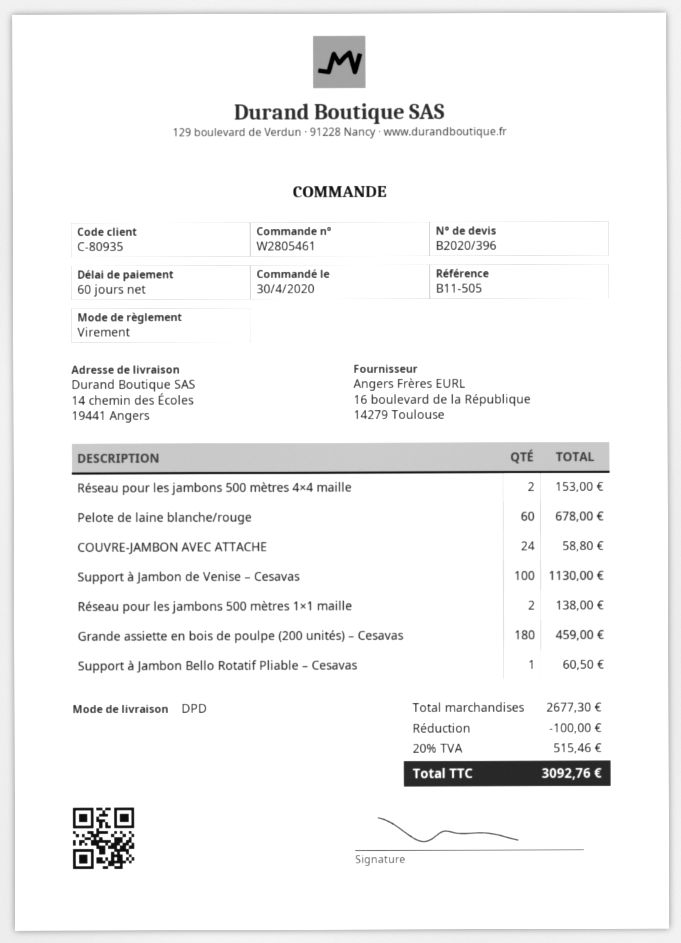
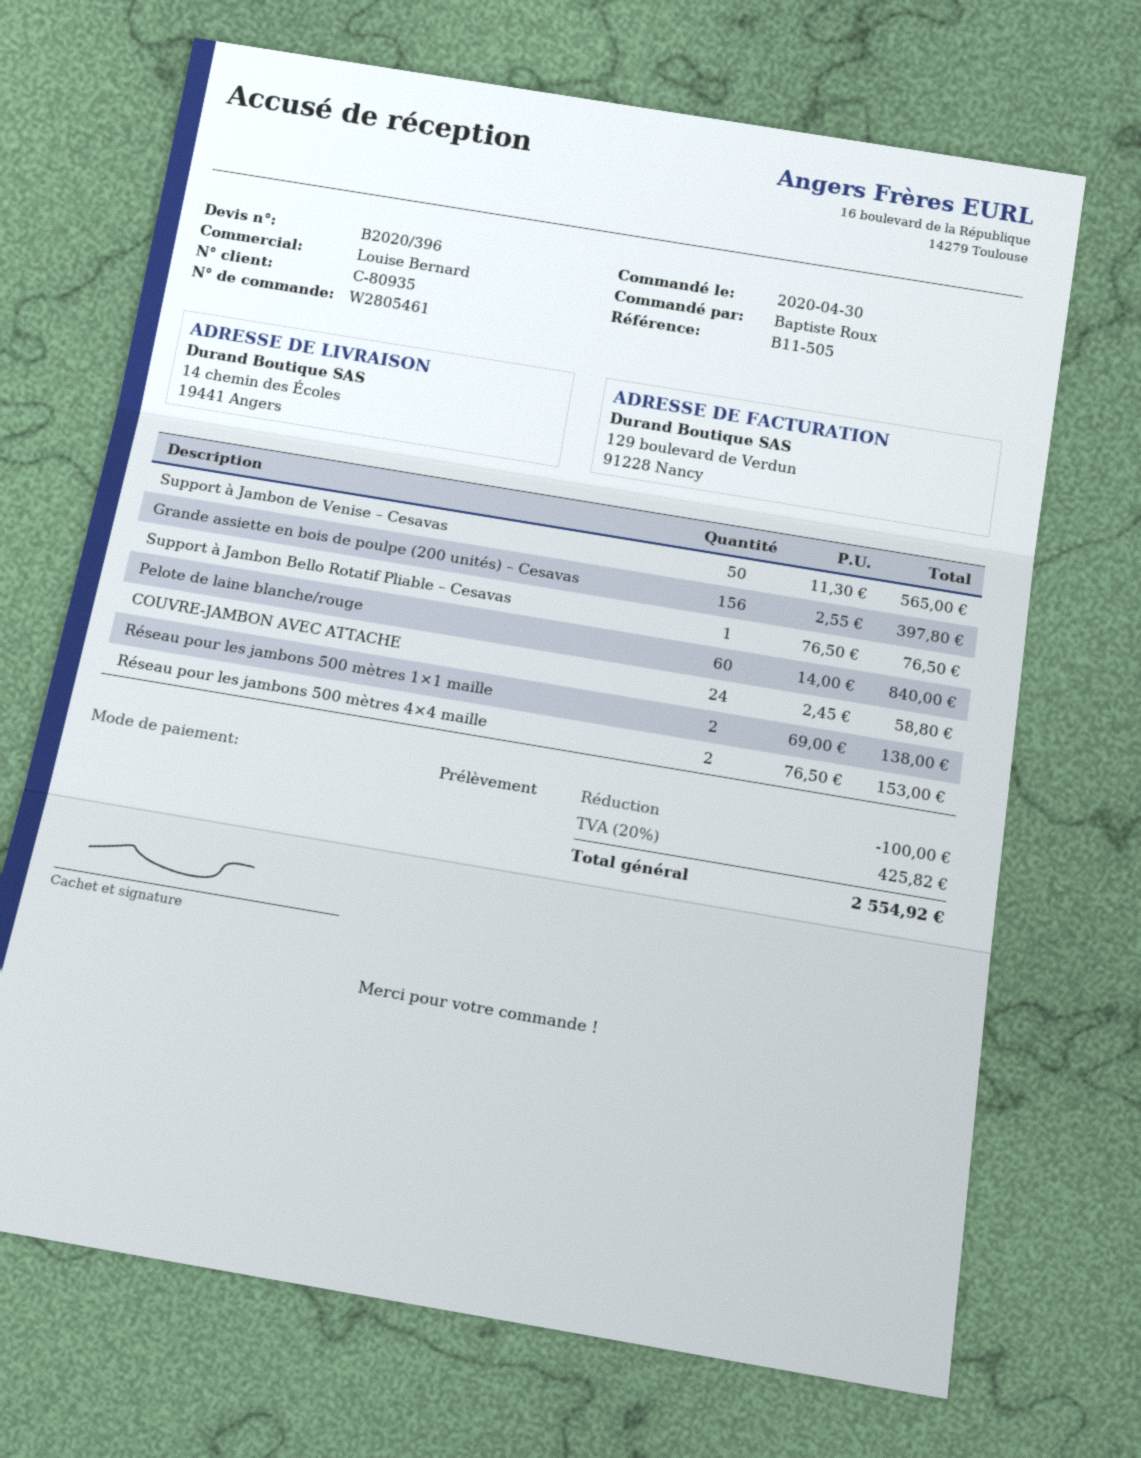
payment method: bank transfer -> direct debit
Pelote de laine blanche/rouge: 60 for 678.00 -> 60 for 840.00
Support à Jambon de Venise – Cesavas: 100 for 1130.00 -> 50 for 565.00
Grande assiette en bois de poulpe (200 unités) – Cesavas: 180 for 459.00 -> 156 for 397.80
Support à Jambon Bello Rotatif Pliable – Cesavas: 1 for 60.50 -> 1 for 76.50
tax: 20% = 515.46 -> 20% = 425.82
total: 3092.76 -> 2554.92

